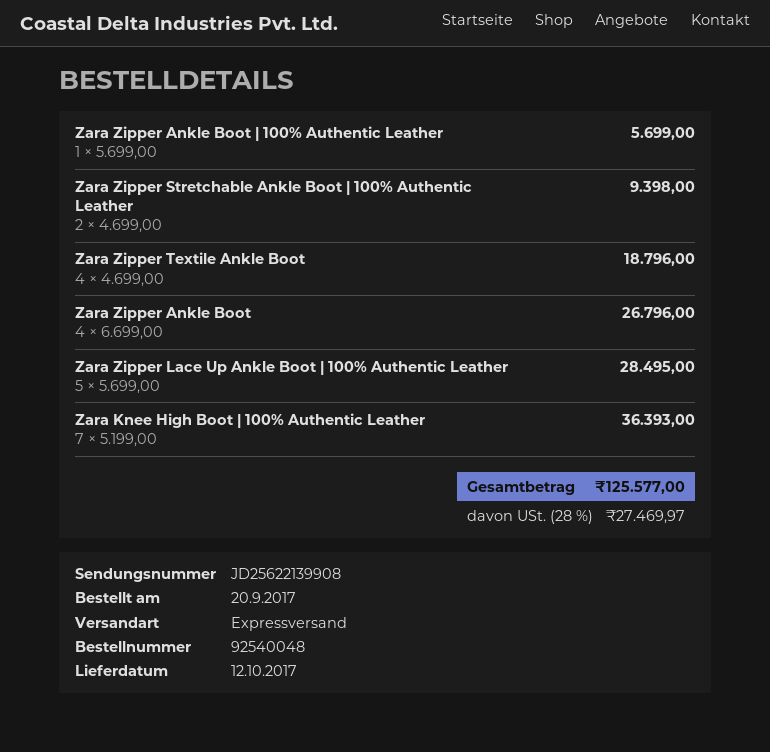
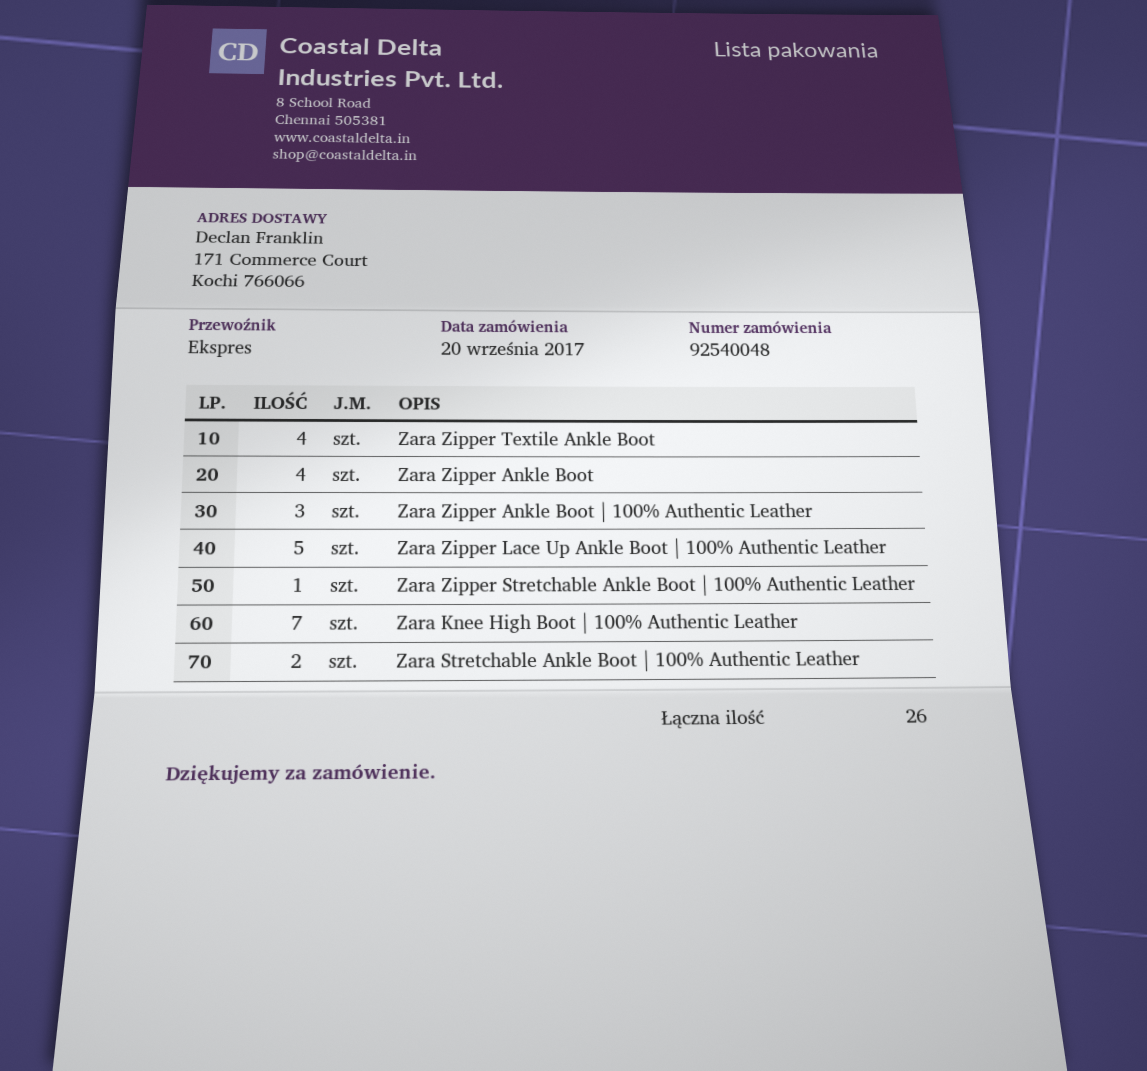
Zara Zipper Ankle Boot | 100% Authentic Leather: 1 -> 3
Zara Zipper Stretchable Ankle Boot | 100% Authentic Leather: 2 -> 1
Zara Stretchable Ankle Boot | 100% Authentic Leather: none -> 2

